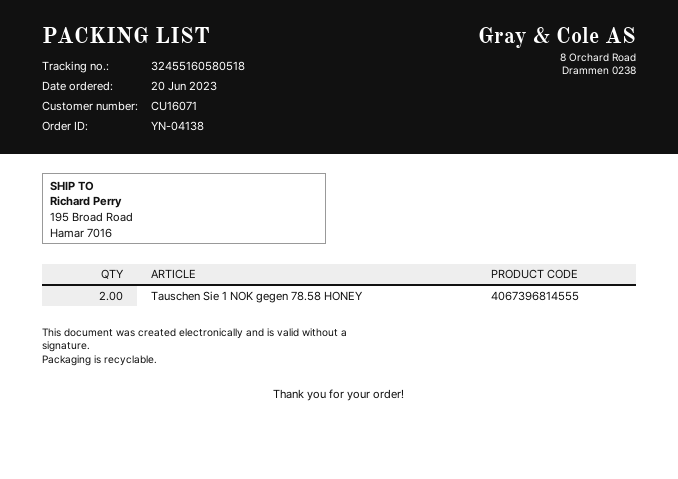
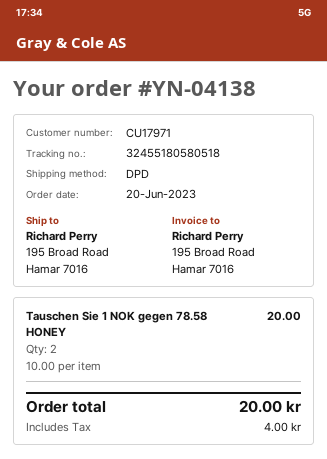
customer number: CU16071 -> CU17971
tracking number: 32455160580518 -> 32455180580518

